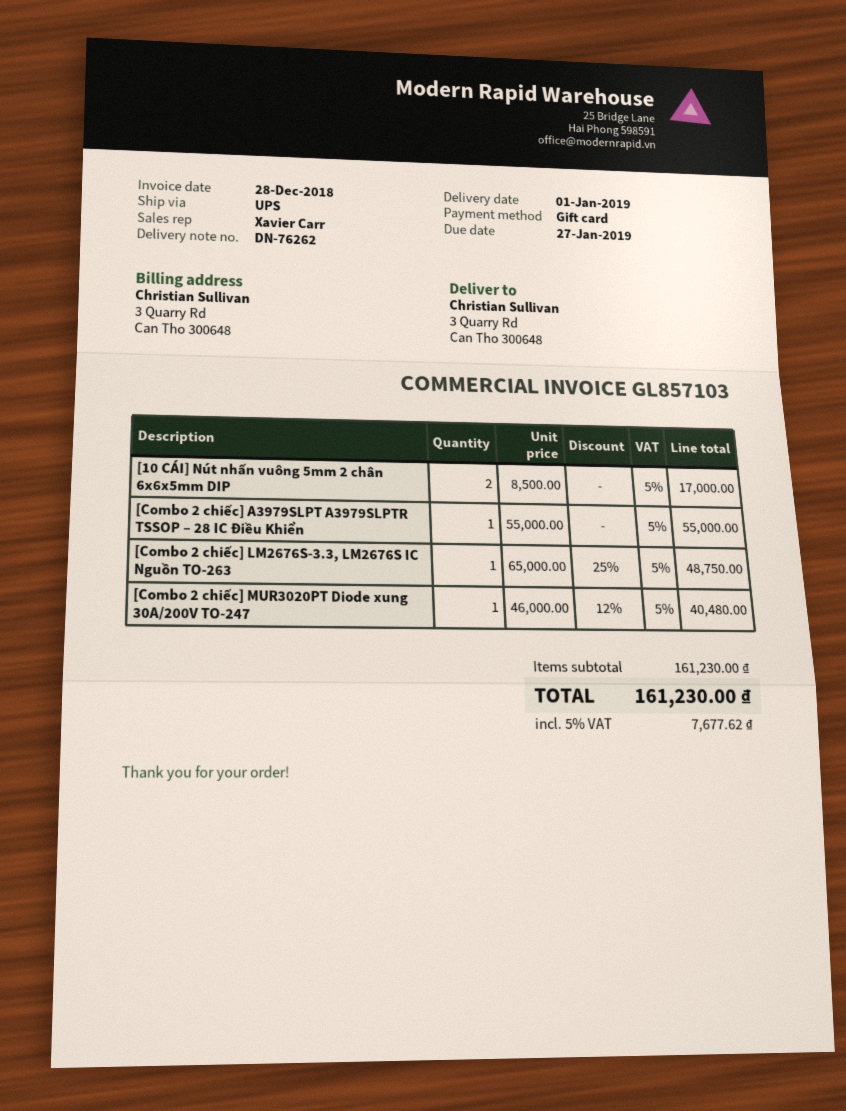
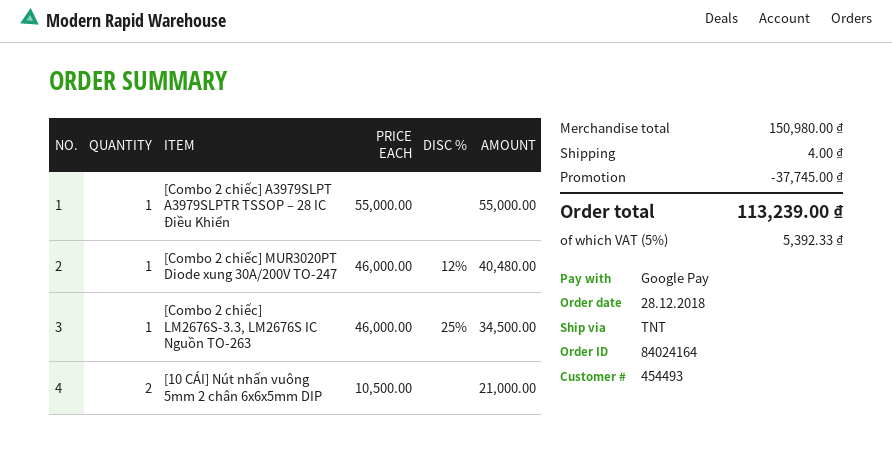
payment method: gift card -> Google Pay
shipping method: UPS -> TNT
[10 CÁI] Nút nhấn vuông 5mm 2 chân 6x6x5mm DIP: 2 x 8500.00 = 17000.00 -> 2 x 10500.00 = 21000.00
[Combo 2 chiếc] LM2676S-3.3, LM2676S IC Nguồn TO-263: 1 x 65000.00 - 25% = 48750.00 -> 1 x 46000.00 - 25% = 34500.00
subtotal: 161230.00 -> 150980.00
discount: none -> 37745.00
shipping: none -> 4.00
tax: 5% = 7677.62 -> 5% = 5392.33
total: 161230.00 -> 113239.00

